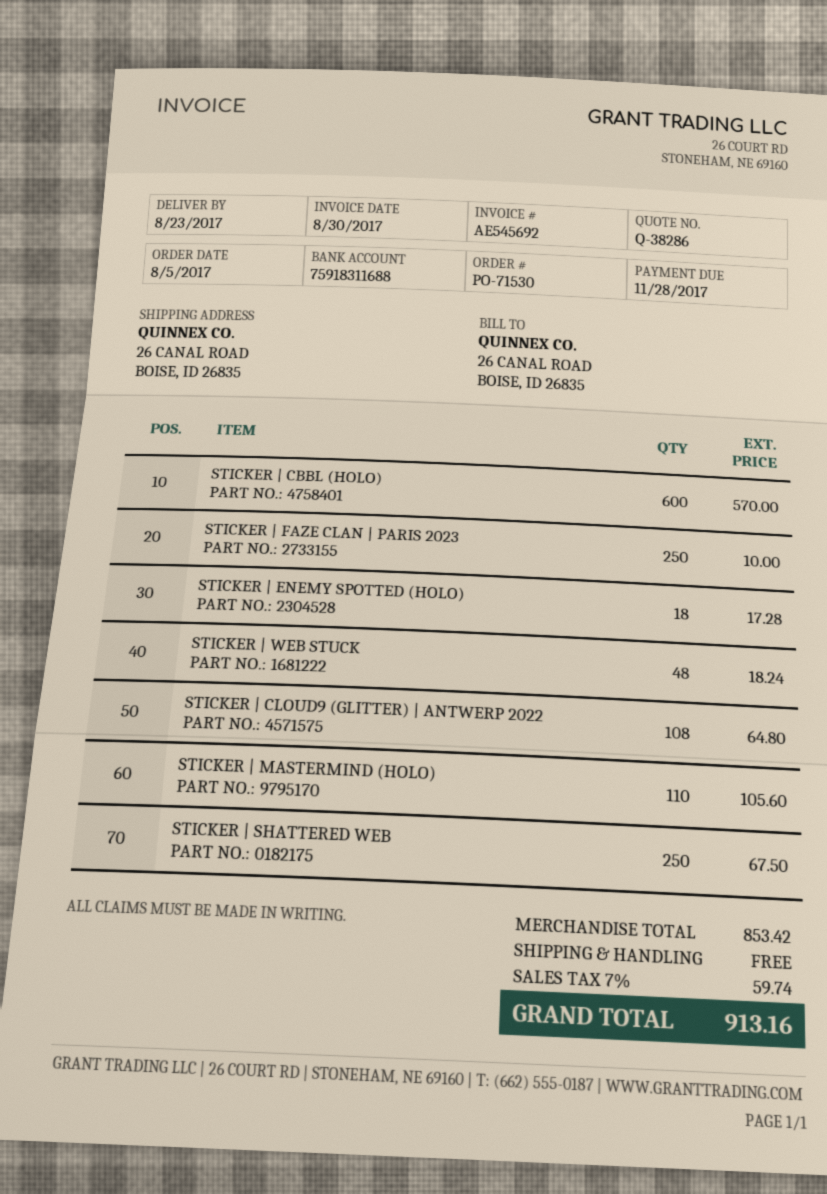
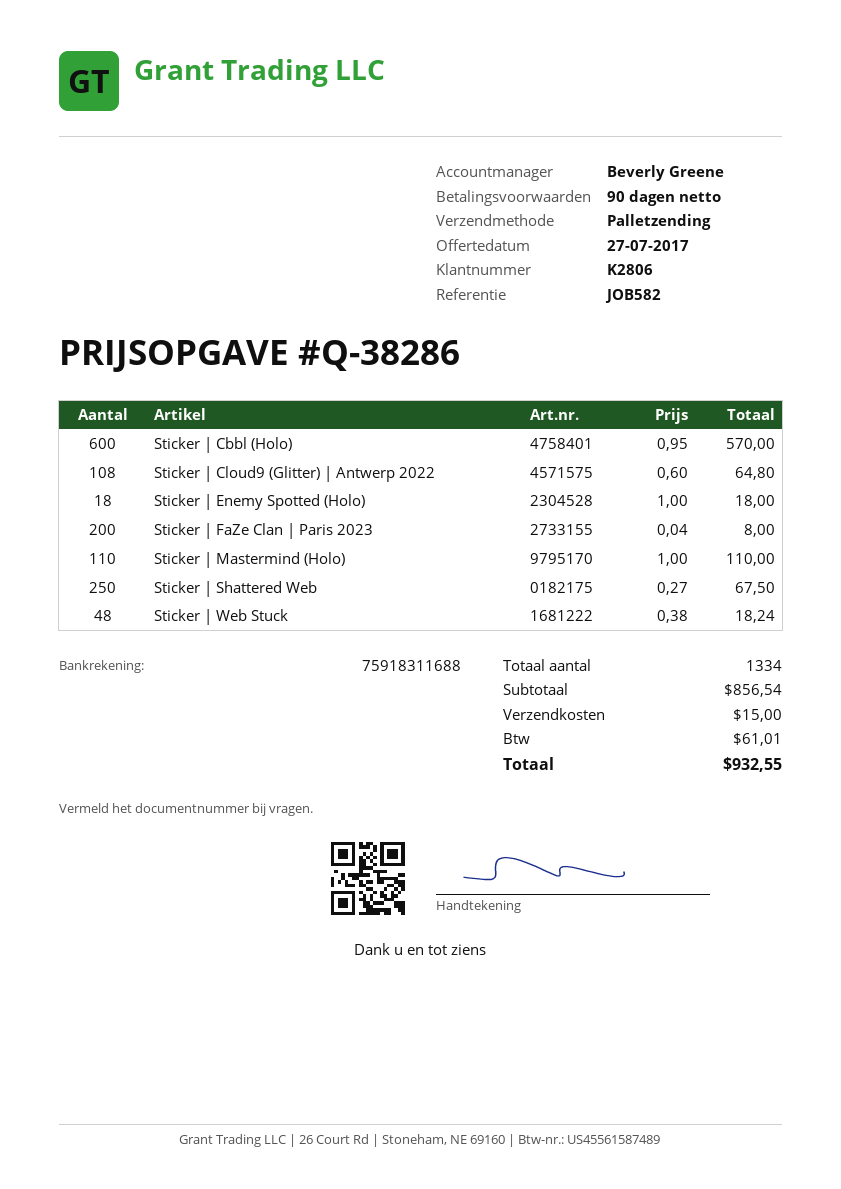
STICKER | FAZE CLAN | PARIS 2023: 250 for 10.00 -> 200 for 8.00
STICKER | ENEMY SPOTTED (HOLO): 18 for 17.28 -> 18 for 18.00
STICKER | MASTERMIND (HOLO): 110 for 105.60 -> 110 for 110.00
subtotal: 853.42 -> 856.54
shipping: 0.00 -> 15.00
tax: 59.74 -> 61.01
total: 913.16 -> 932.55

